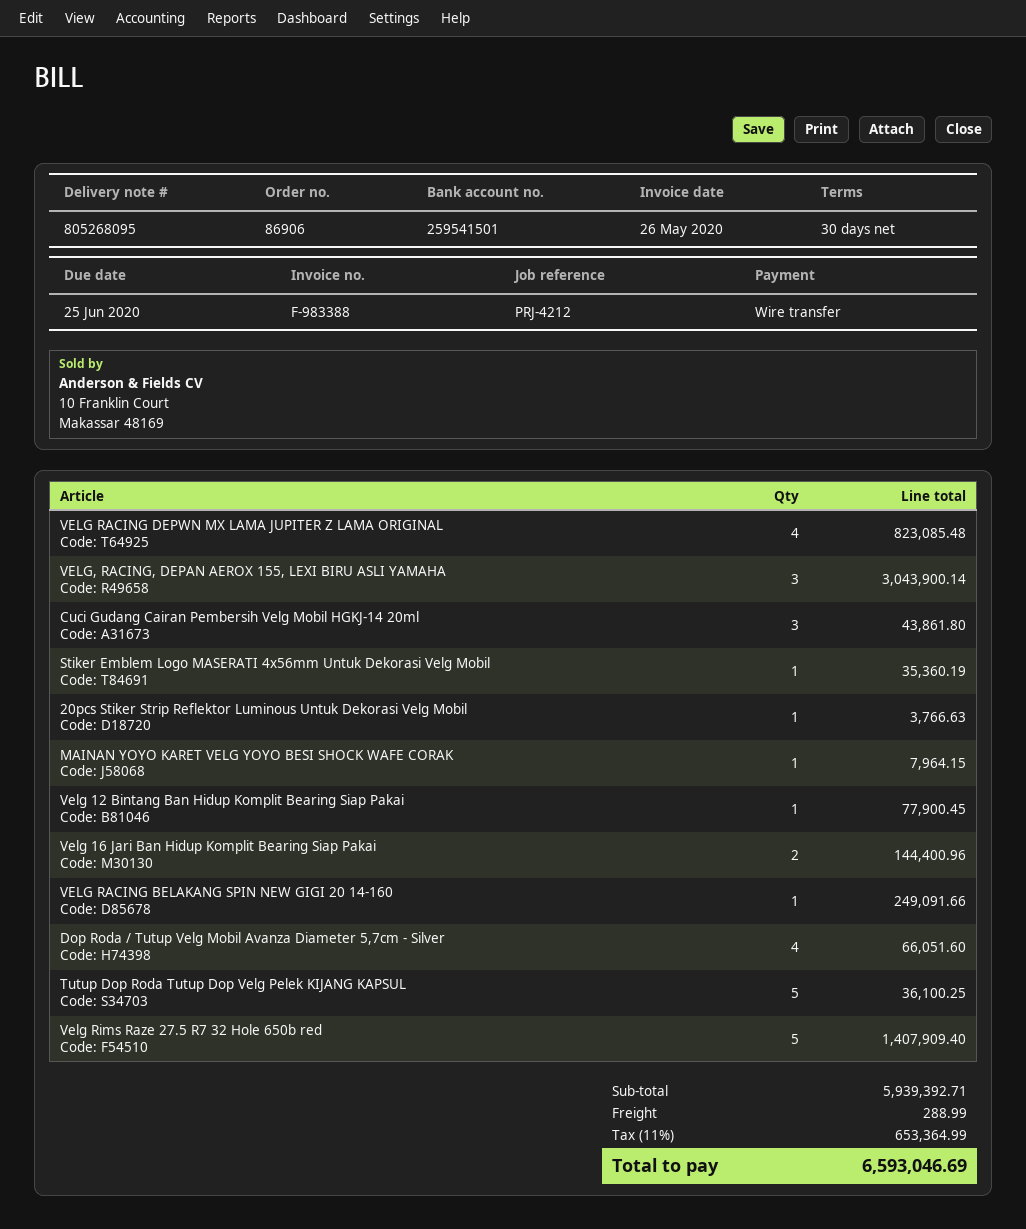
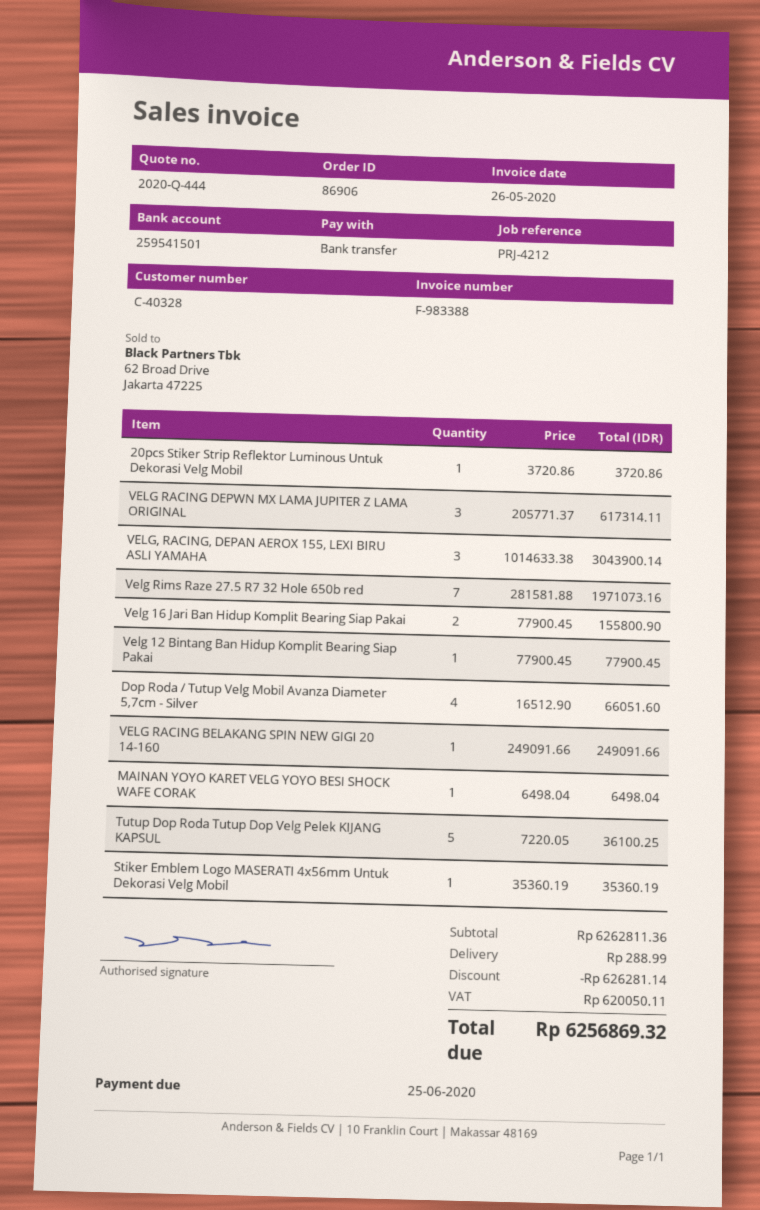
VELG RACING DEPWN MX LAMA JUPITER Z LAMA ORIGINAL: 4 for 823085.48 -> 3 for 617314.11
Cuci Gudang Cairan Pembersih Velg Mobil HGKJ-14 20ml: 3 for 43861.80 -> none
20pcs Stiker Strip Reflektor Luminous Untuk Dekorasi Velg Mobil: 1 for 3766.63 -> 1 for 3720.86
MAINAN YOYO KARET VELG YOYO BESI SHOCK WAFE CORAK: 1 for 7964.15 -> 1 for 6498.04
Velg 16 Jari Ban Hidup Komplit Bearing Siap Pakai: 2 for 144400.96 -> 2 for 155800.90
Velg Rims Raze 27.5 R7 32 Hole 650b red: 5 for 1407909.40 -> 7 for 1971073.16
subtotal: 5939392.71 -> 6262811.36
discount: none -> 626281.14
tax: 653364.99 -> 620050.11
total: 6593046.69 -> 6256869.32

